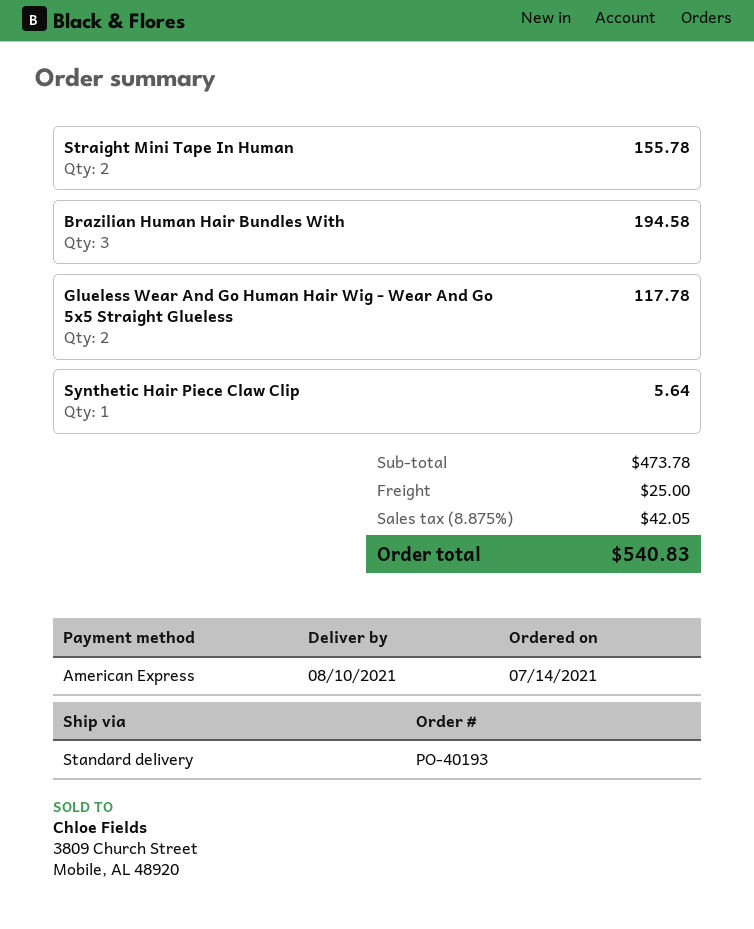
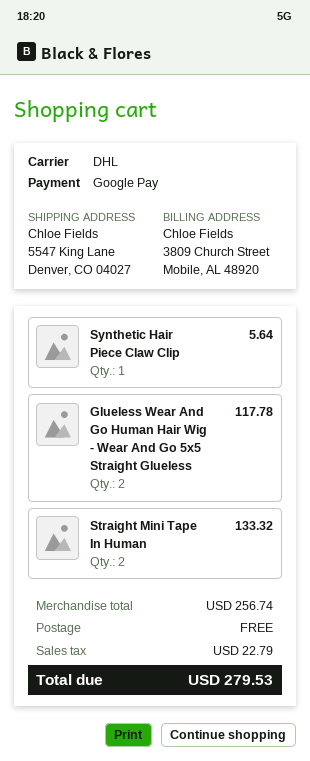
payment method: American Express -> Google Pay
shipping method: standard -> DHL
Straight Mini Tape In Human: 2 for 155.78 -> 2 for 133.32
Brazilian Human Hair Bundles With: 3 for 194.58 -> none
subtotal: 473.78 -> 256.74
shipping: 25.00 -> 0.00
tax: 42.05 -> 22.79
total: 540.83 -> 279.53

